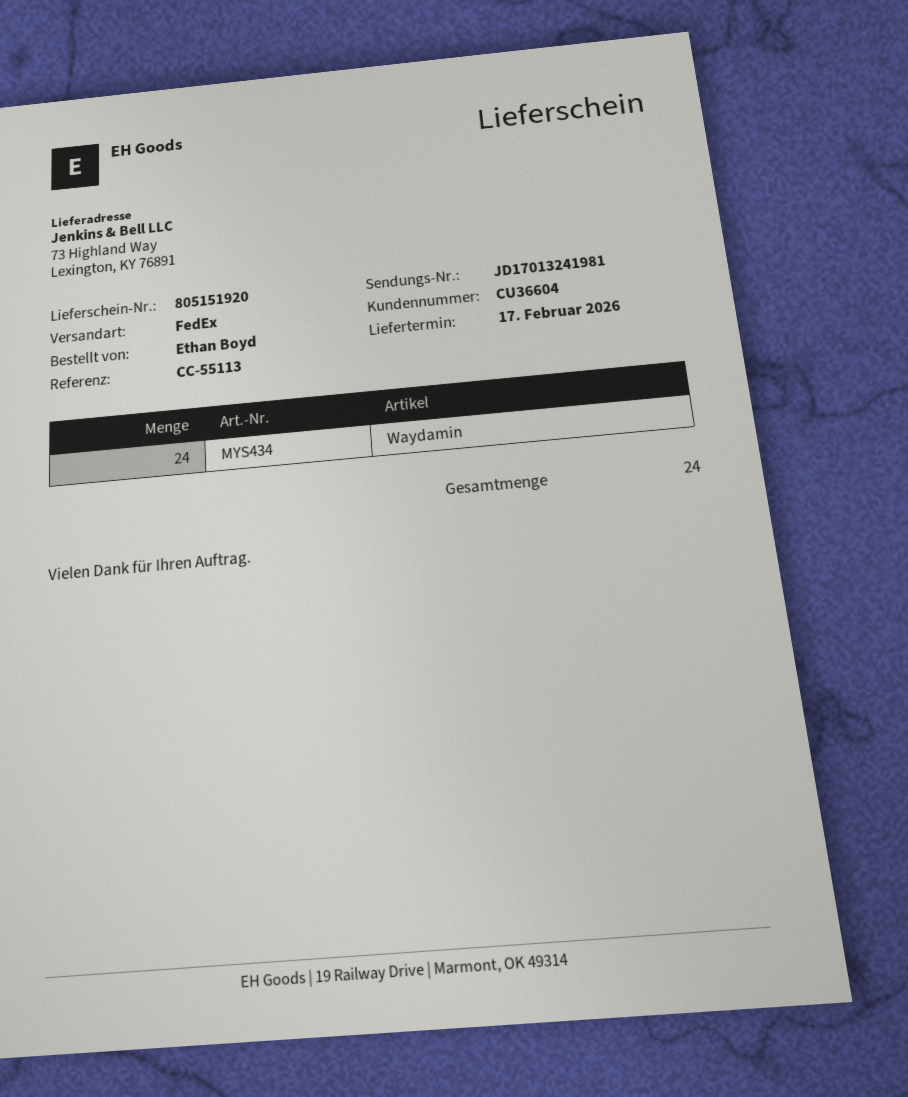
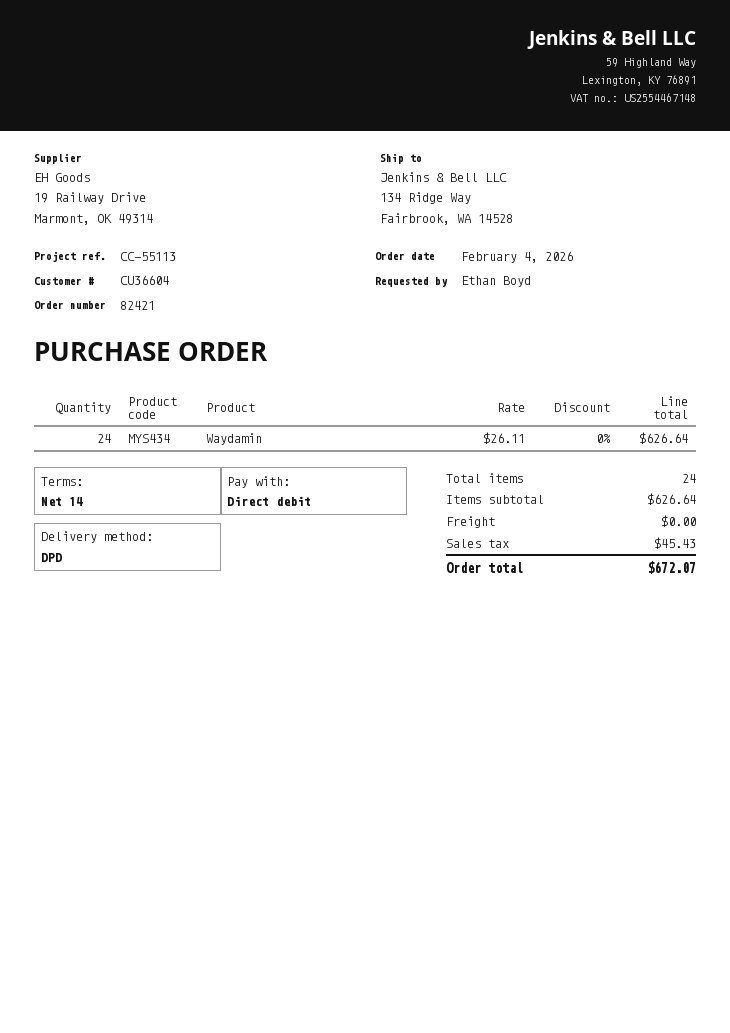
shipping method: FedEx -> DPD
ship to: 73 Highland Way, Lexington, KY 76891 -> 134 Ridge Way, Fairbrook, WA 14528

